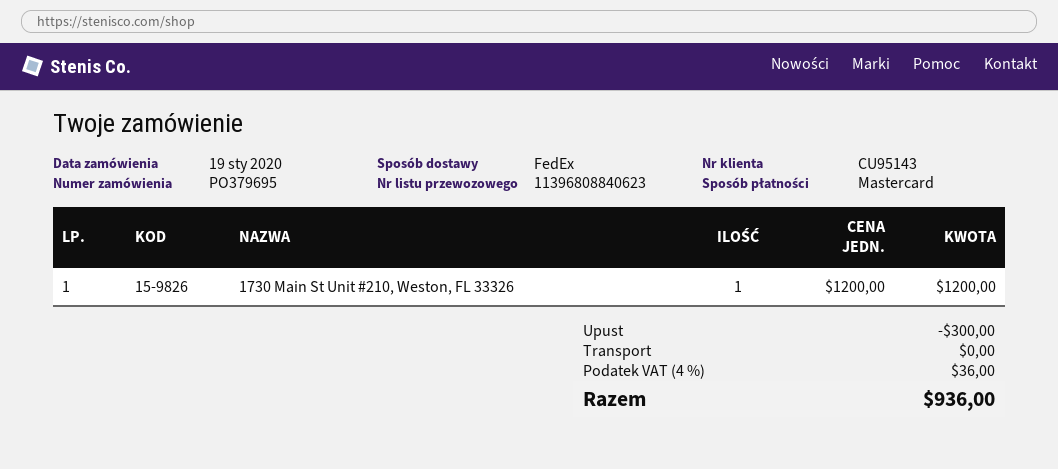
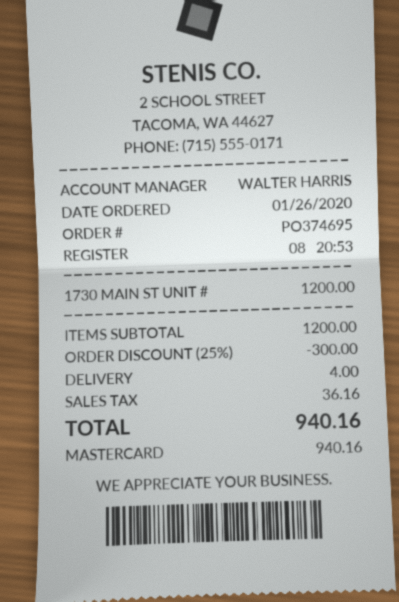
order number: PO379695 -> PO374695
order date: 2020-01-19 -> 2020-01-26
shipping: 0.00 -> 4.00
tax: 36.00 -> 36.16
total: 936.00 -> 940.16

